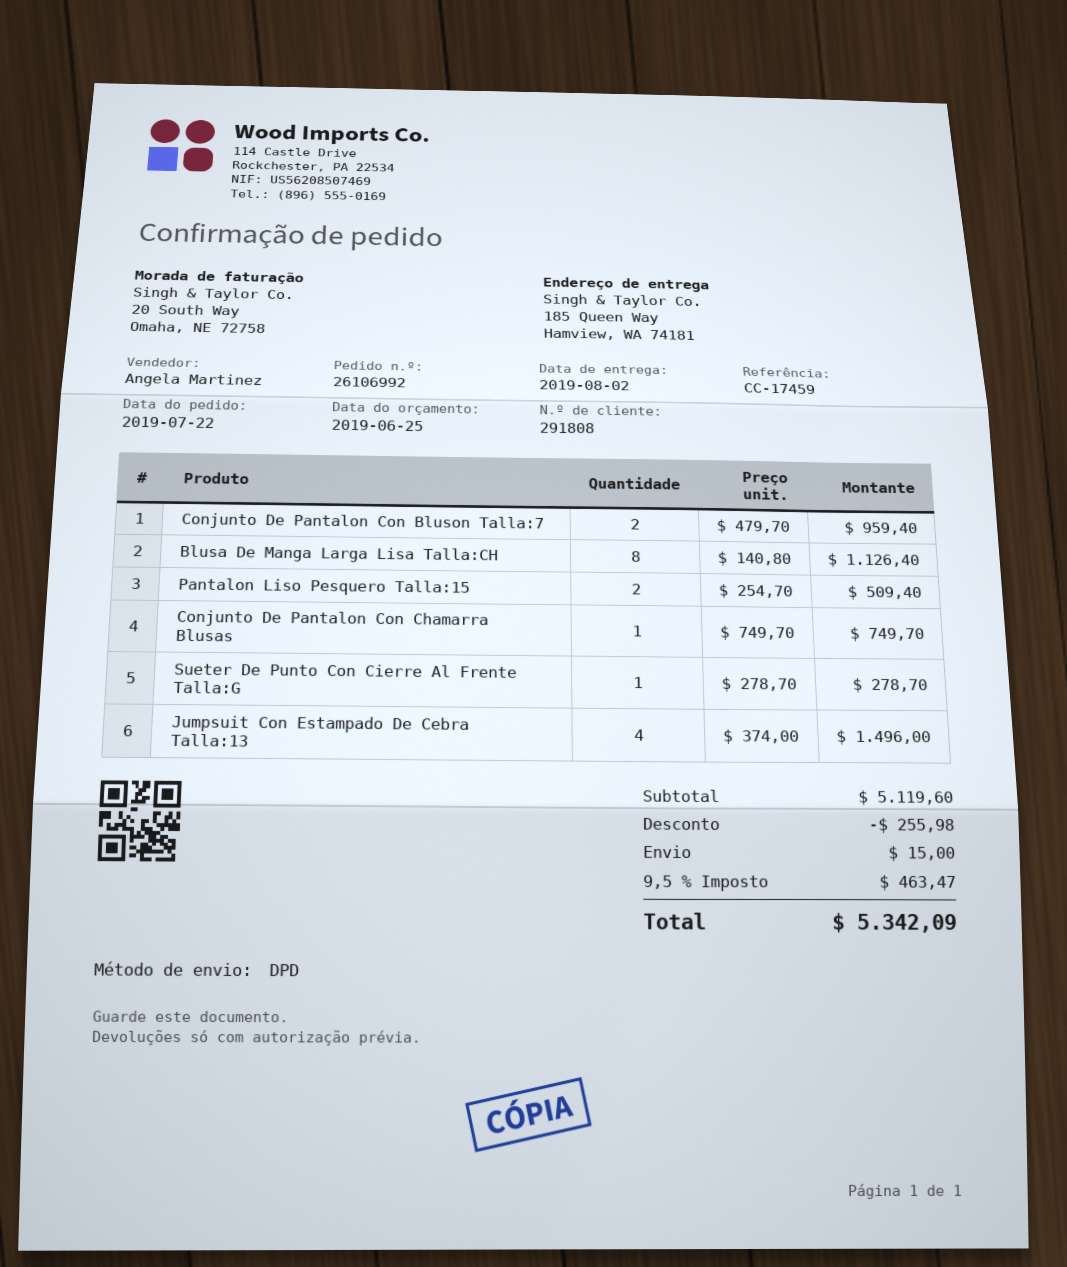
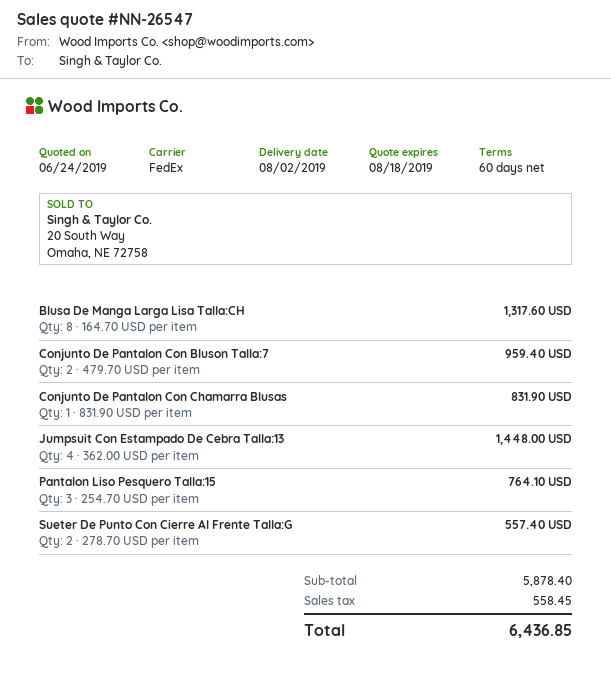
quote date: 2019-06-25 -> 2019-06-24
shipping method: DPD -> FedEx
Blusa De Manga Larga Lisa Talla:CH: 8 x 140.80 = 1126.40 -> 8 x 164.70 = 1317.60
Pantalon Liso Pesquero Talla:15: 2 x 254.70 = 509.40 -> 3 x 254.70 = 764.10
Conjunto De Pantalon Con Chamarra Blusas: 1 x 749.70 = 749.70 -> 1 x 831.90 = 831.90
Sueter De Punto Con Cierre Al Frente Talla:G: 1 x 278.70 = 278.70 -> 2 x 278.70 = 557.40
Jumpsuit Con Estampado De Cebra Talla:13: 4 x 374.00 = 1496.00 -> 4 x 362.00 = 1448.00
subtotal: 5119.60 -> 5878.40
discount: 255.98 -> none
shipping: 15.00 -> none
tax: 463.47 -> 558.45
total: 5342.09 -> 6436.85

